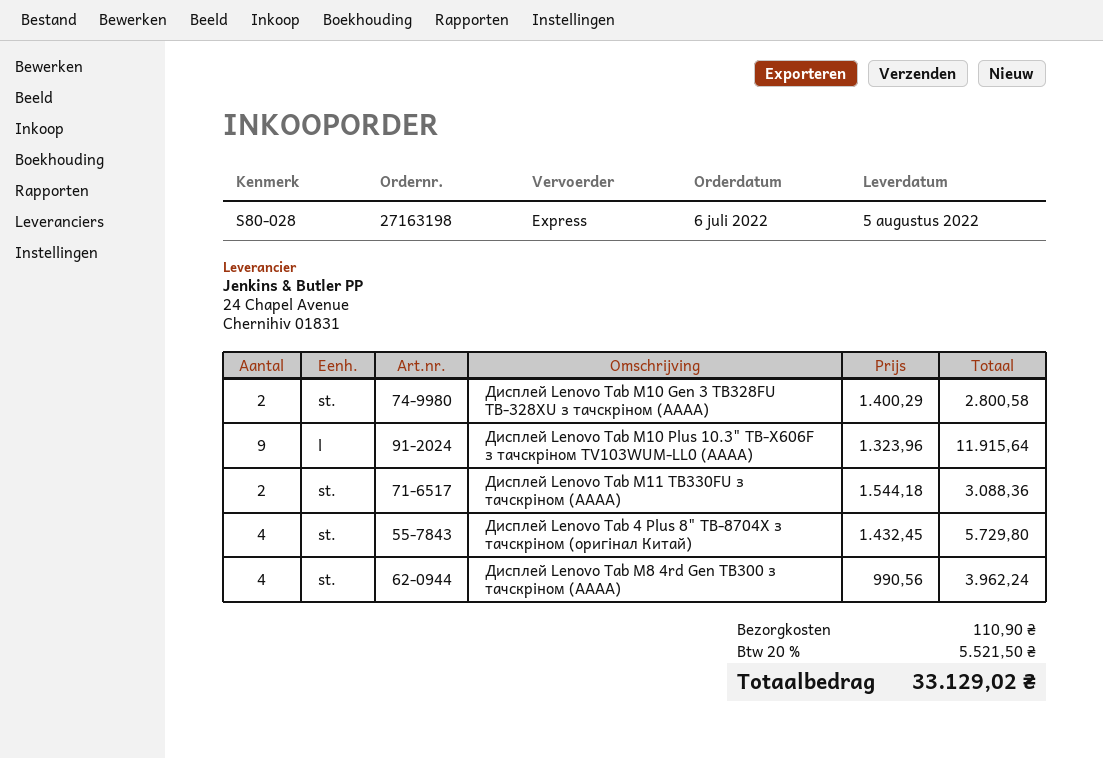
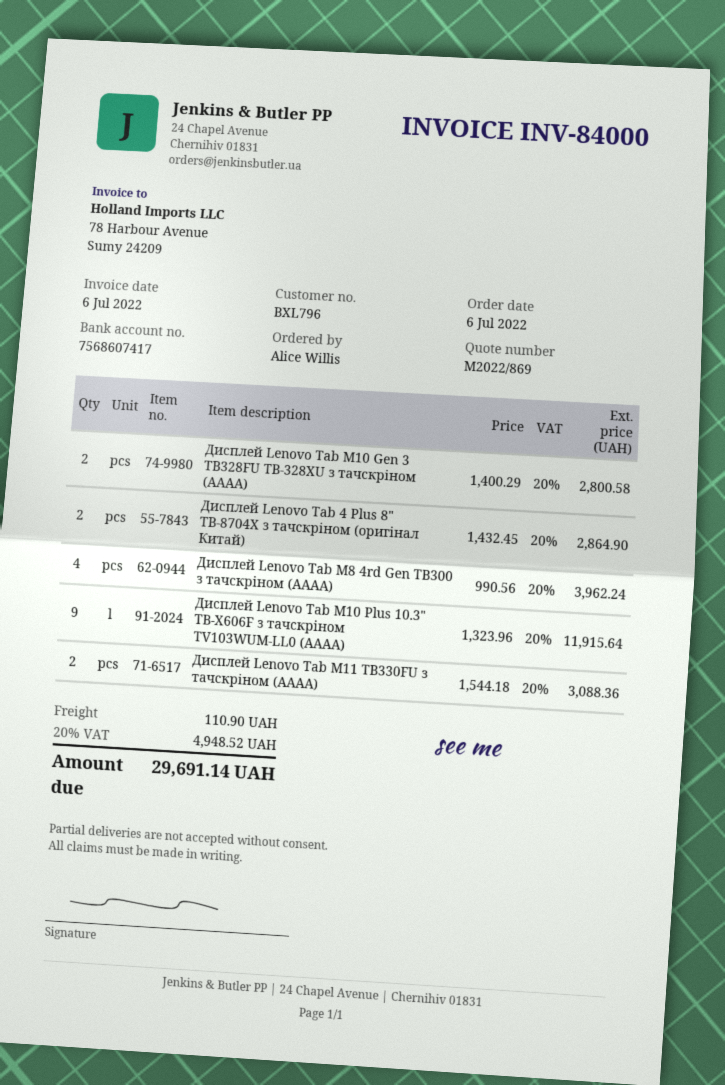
Дисплей Lenovo Tab 4 Plus 8" TB-8704X з тачскріном (оригінал Китай): 4 x 1432.45 = 5729.80 -> 2 x 1432.45 = 2864.90
tax: 20% = 5521.50 -> 20% = 4948.52
total: 33129.02 -> 29691.14

